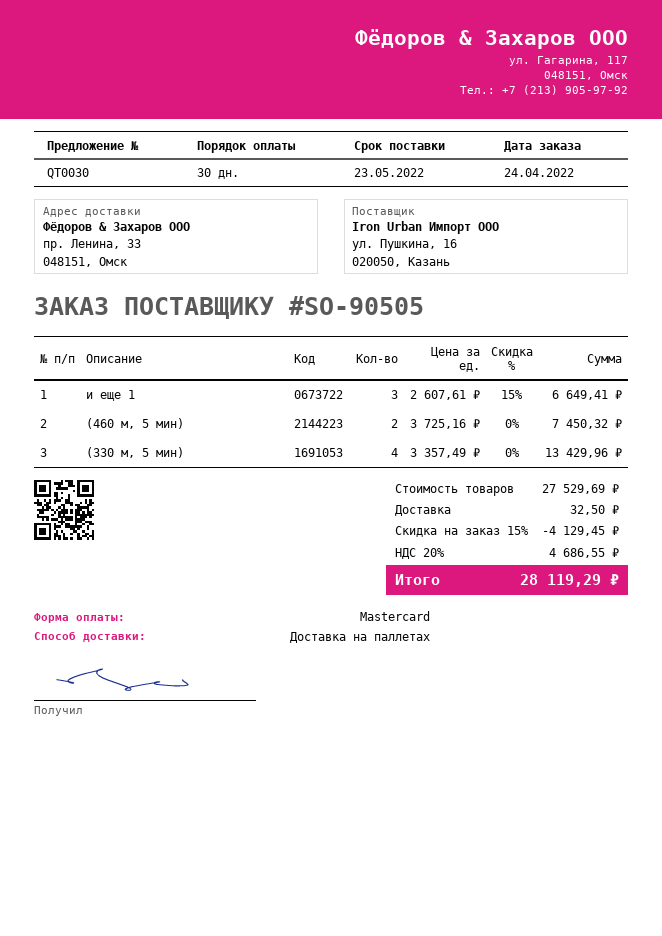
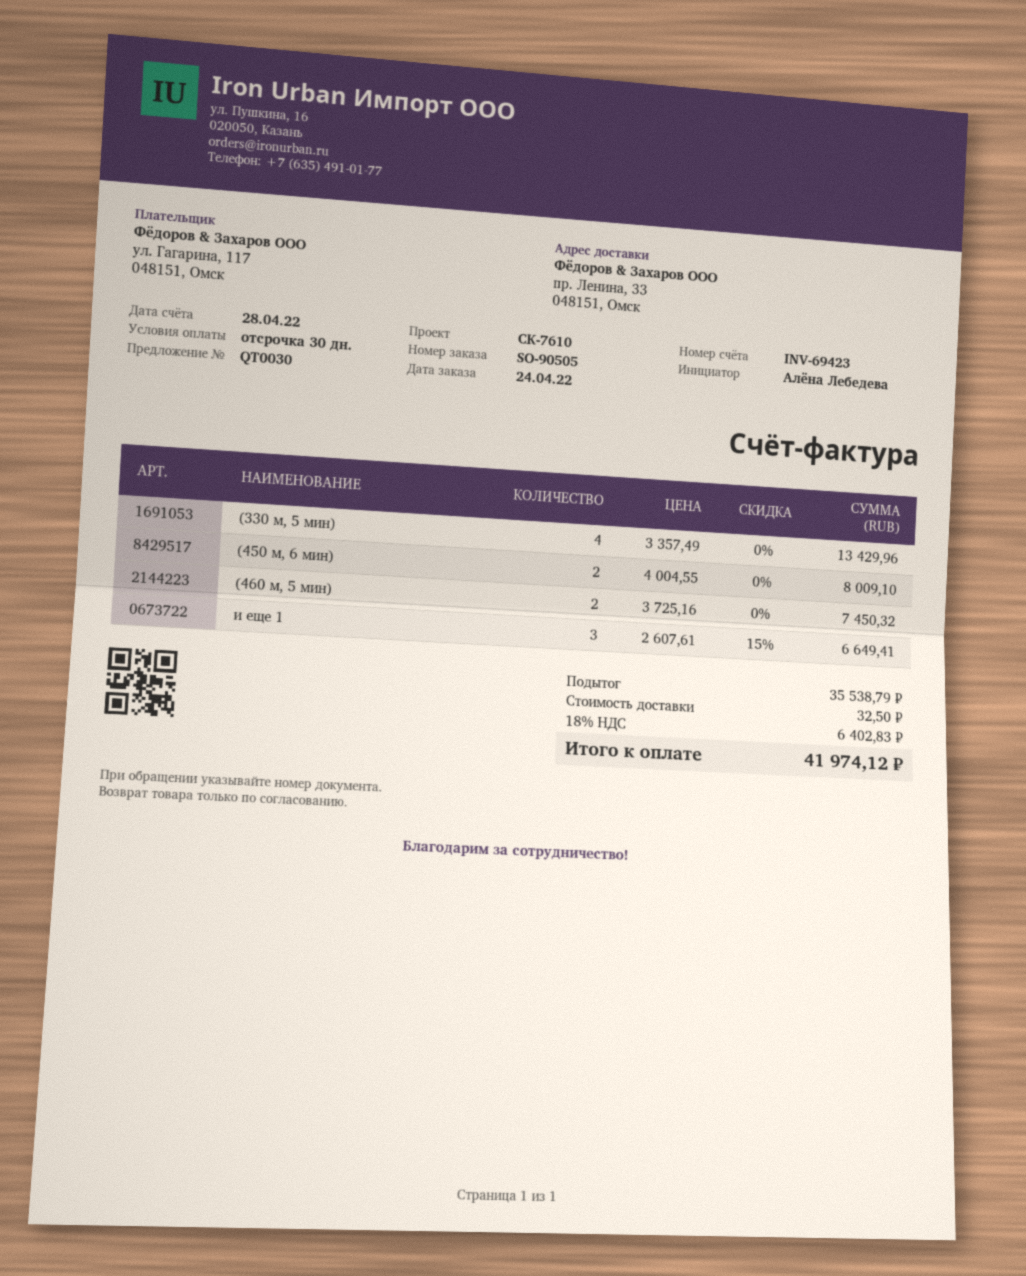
(450 м, 6 мин): none -> 2 x 4004.55 = 8009.10
subtotal: 27529.69 -> 35538.79
discount: 15% = 4129.45 -> none
tax: 20% = 4686.55 -> 18% = 6402.83
total: 28119.29 -> 41974.12

